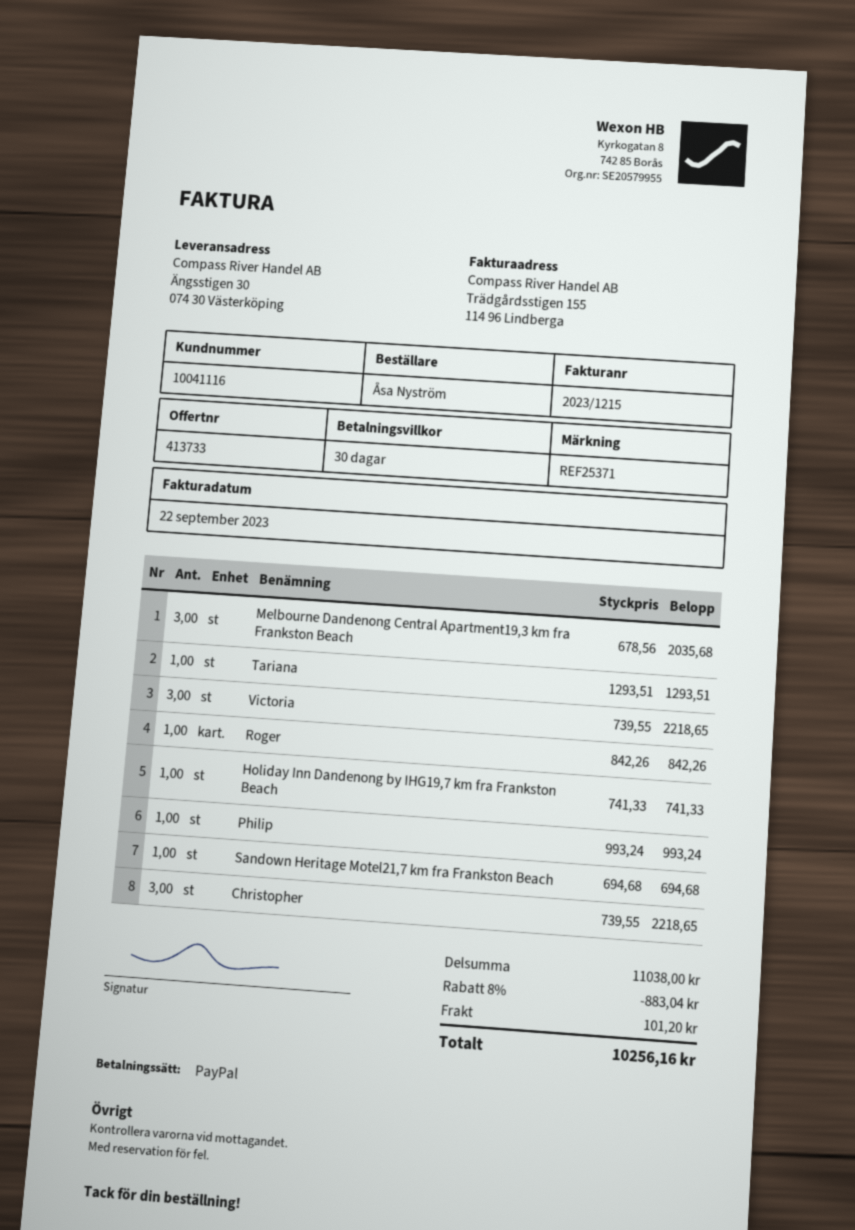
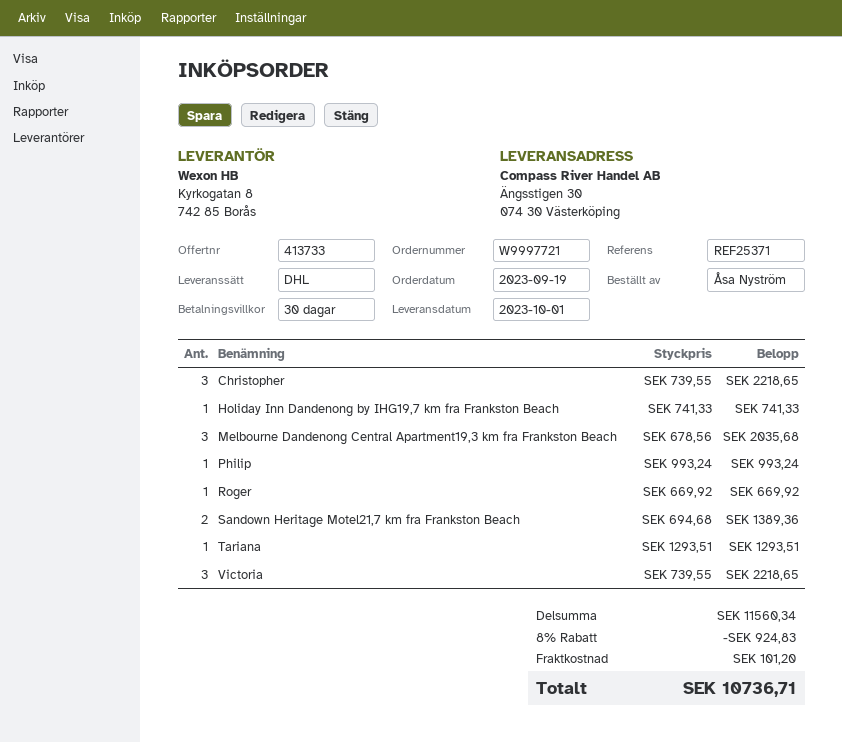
Roger: 1 x 842.26 = 842.26 -> 1 x 669.92 = 669.92
Sandown Heritage Motel21,7 km fra Frankston Beach: 1 x 694.68 = 694.68 -> 2 x 694.68 = 1389.36
subtotal: 11038.00 -> 11560.34
discount: 8% = 883.04 -> 8% = 924.83
total: 10256.16 -> 10736.71

